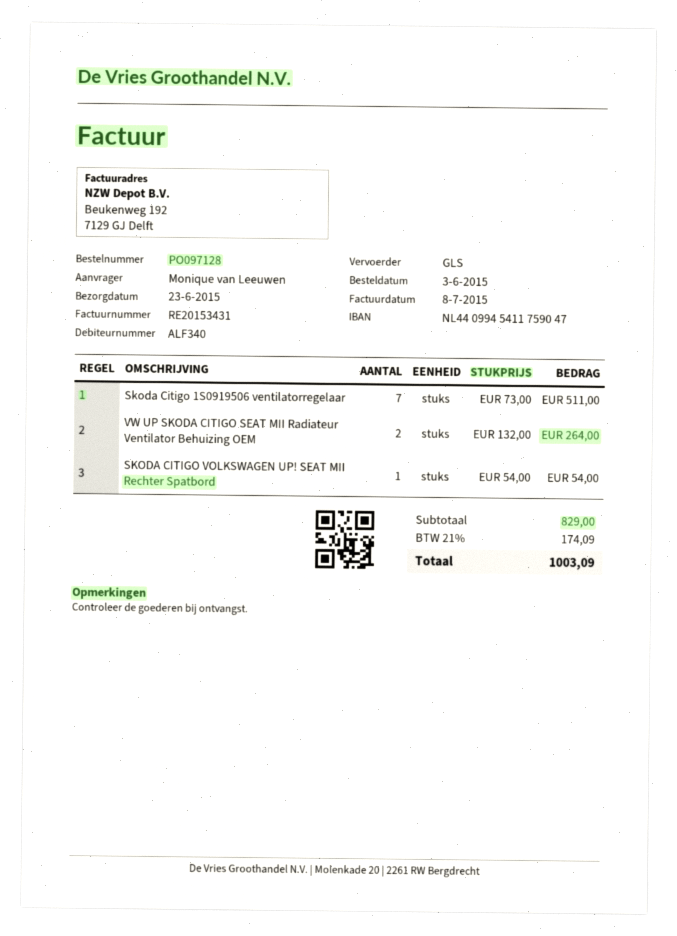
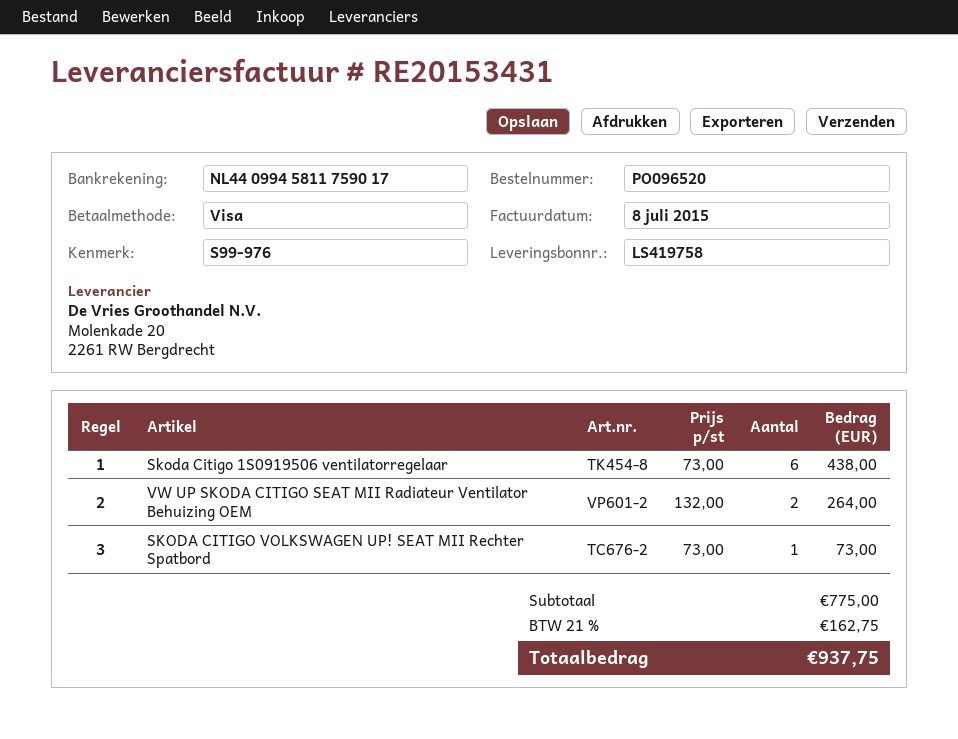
order number: PO097128 -> PO096520
bank account: NL4409945411759047 -> NL4409945811759017
Skoda Citigo 1S0919506 ventilatorregelaar: 7 x 73.00 = 511.00 -> 6 x 73.00 = 438.00
SKODA CITIGO VOLKSWAGEN UP! SEAT MII Rechter Spatbord: 1 x 54.00 = 54.00 -> 1 x 73.00 = 73.00
subtotal: 829.00 -> 775.00
tax: 21% = 174.09 -> 21% = 162.75
total: 1003.09 -> 937.75

